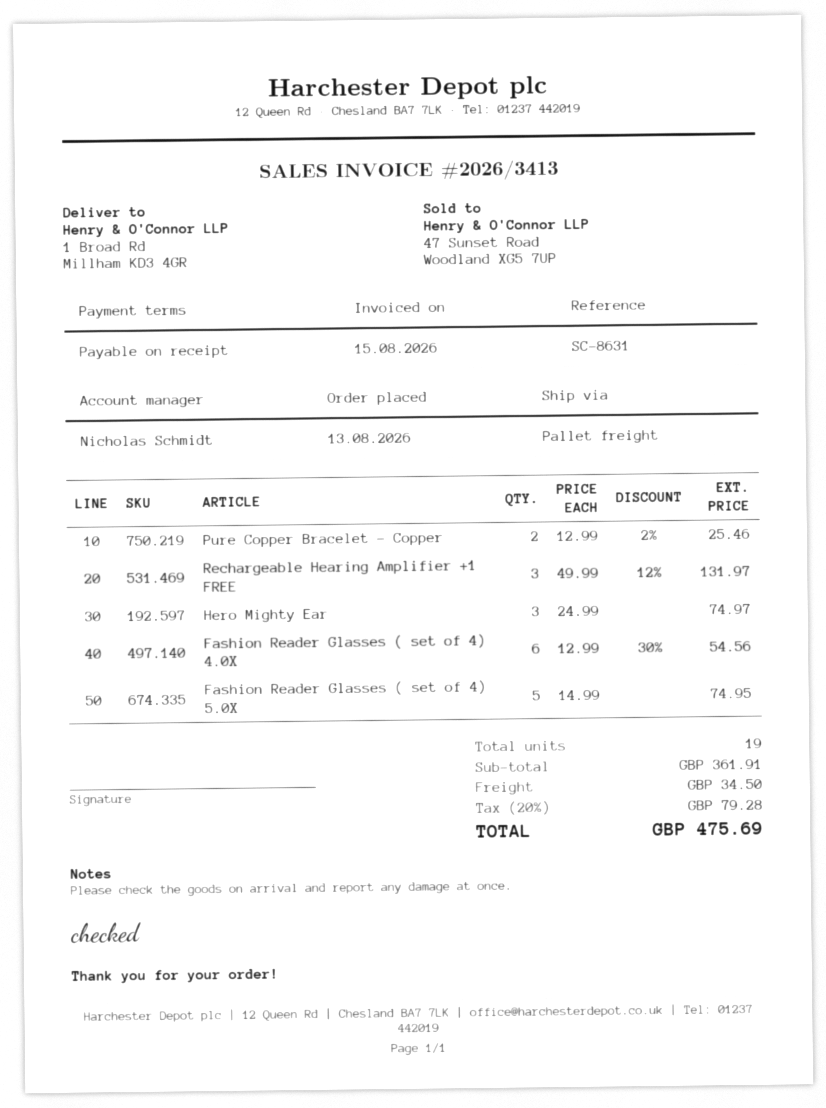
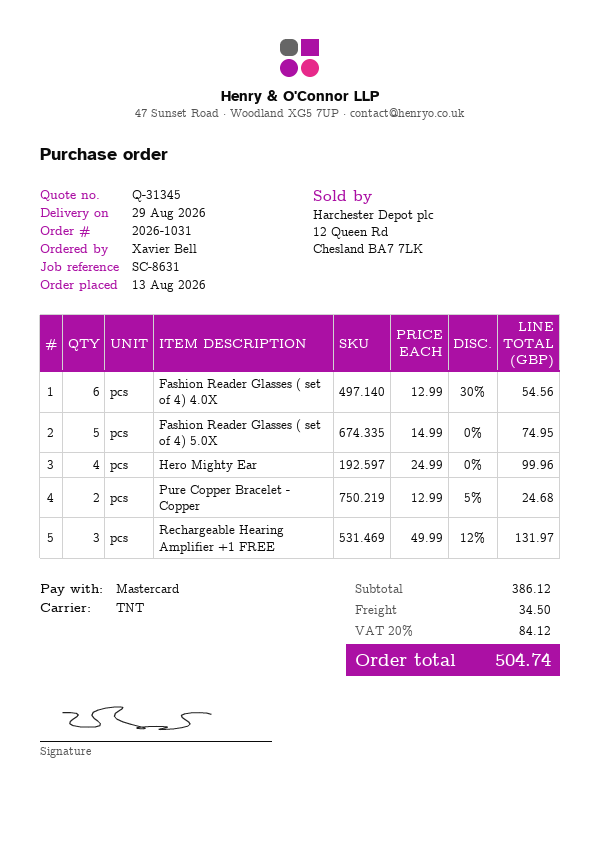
shipping method: pallet freight -> TNT
Pure Copper Bracelet - Copper: 2 x 12.99 - 2% = 25.46 -> 2 x 12.99 - 5% = 24.68
Hero Mighty Ear: 3 x 24.99 = 74.97 -> 4 x 24.99 = 99.96
subtotal: 361.91 -> 386.12
tax: 20% = 79.28 -> 20% = 84.12
total: 475.69 -> 504.74

